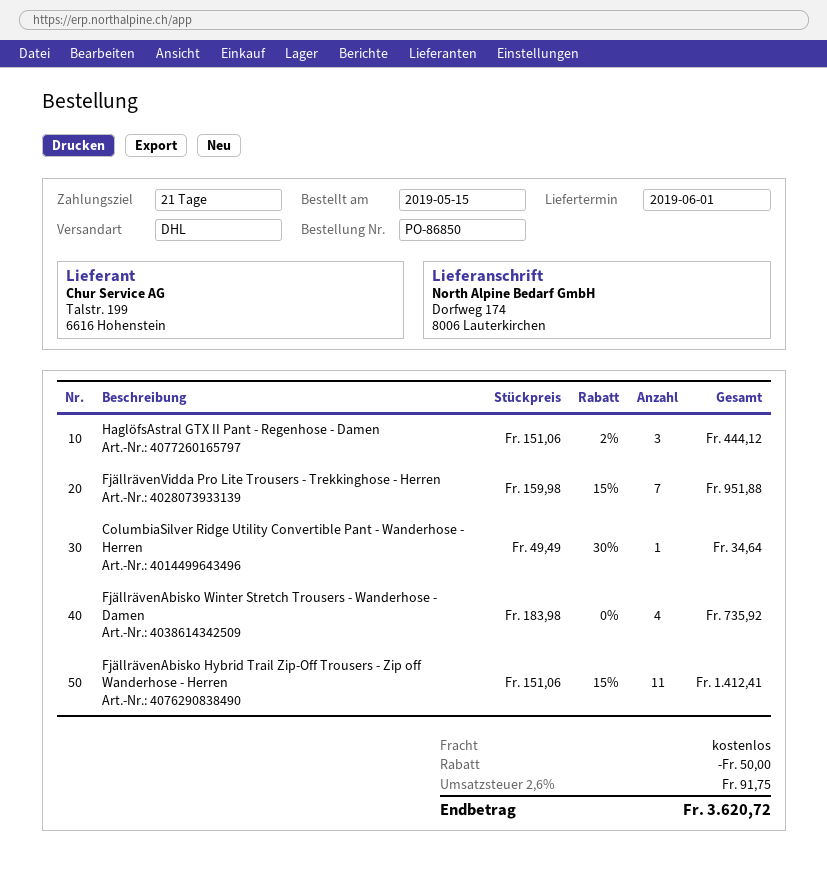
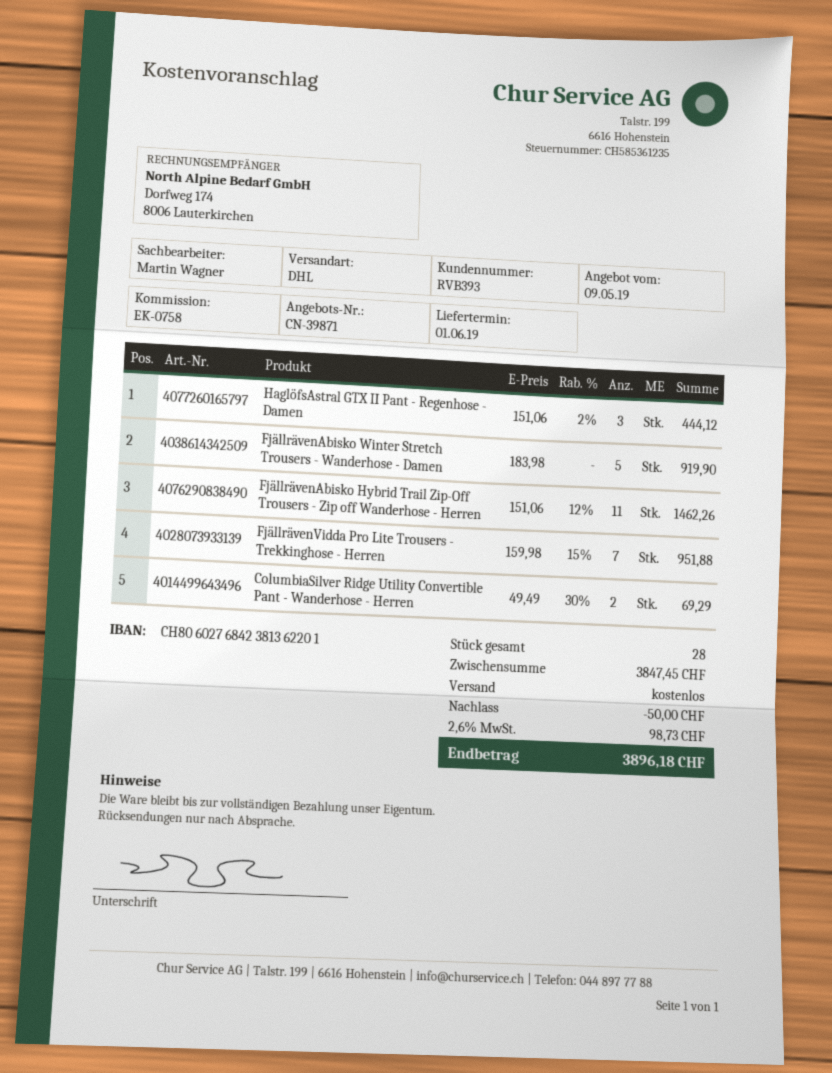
ColumbiaSilver Ridge Utility Convertible Pant - Wanderhose - Herren: 1 x 49.49 - 30% = 34.64 -> 2 x 49.49 - 30% = 69.29
FjällrävenAbisko Winter Stretch Trousers - Wanderhose - Damen: 4 x 183.98 = 735.92 -> 5 x 183.98 = 919.90
FjällrävenAbisko Hybrid Trail Zip-Off Trousers - Zip off Wanderhose - Herren: 11 x 151.06 - 15% = 1412.41 -> 11 x 151.06 - 12% = 1462.26
tax: 2.6% = 91.75 -> 2.6% = 98.73
total: 3620.72 -> 3896.18

